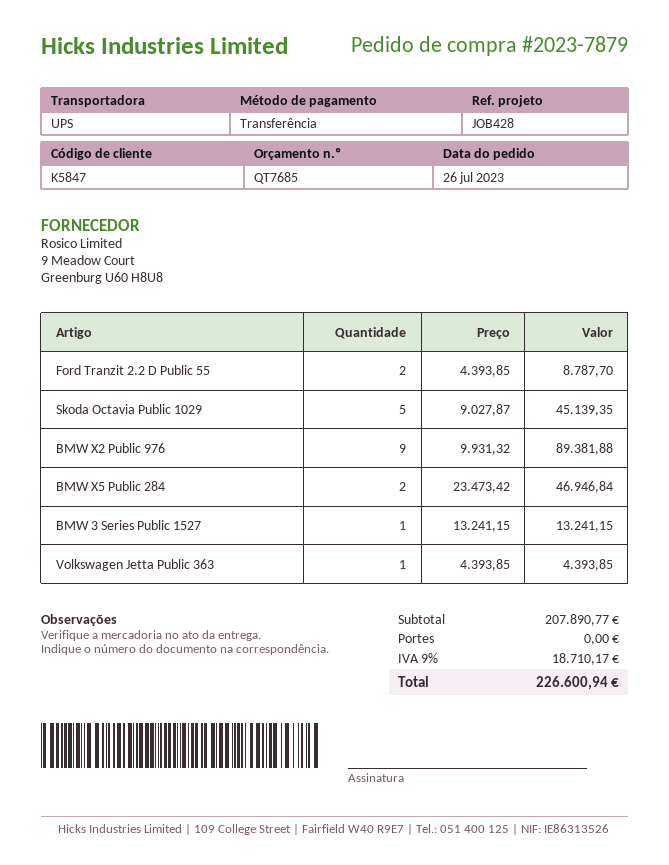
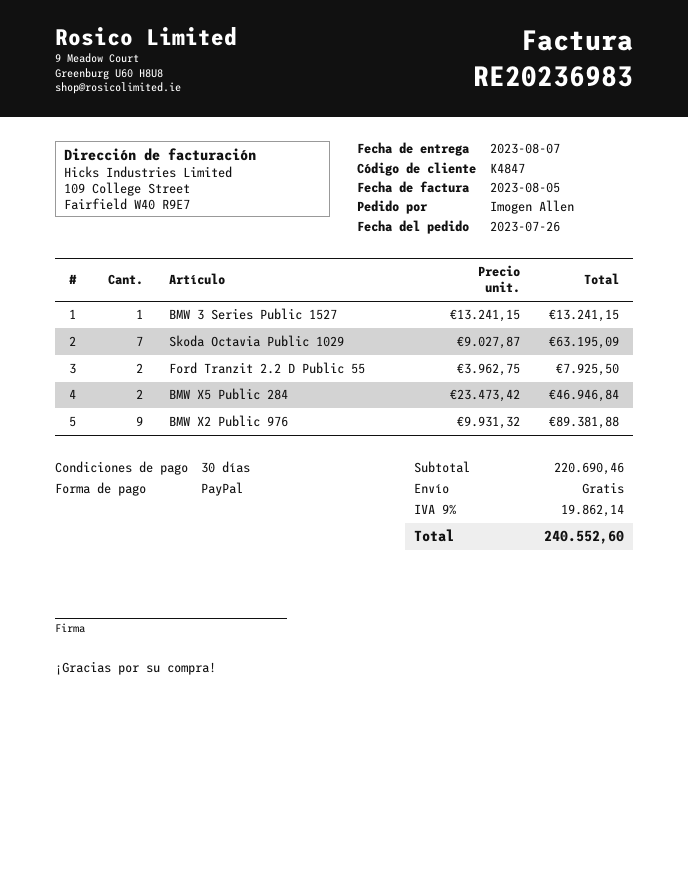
customer number: K5847 -> K4847
payment method: bank transfer -> PayPal
Ford Tranzit 2.2 D Public 55: 2 x 4393.85 = 8787.70 -> 2 x 3962.75 = 7925.50
Skoda Octavia Public 1029: 5 x 9027.87 = 45139.35 -> 7 x 9027.87 = 63195.09
Volkswagen Jetta Public 363: 1 x 4393.85 = 4393.85 -> none
subtotal: 207890.77 -> 220690.46
tax: 9% = 18710.17 -> 9% = 19862.14
total: 226600.94 -> 240552.60

